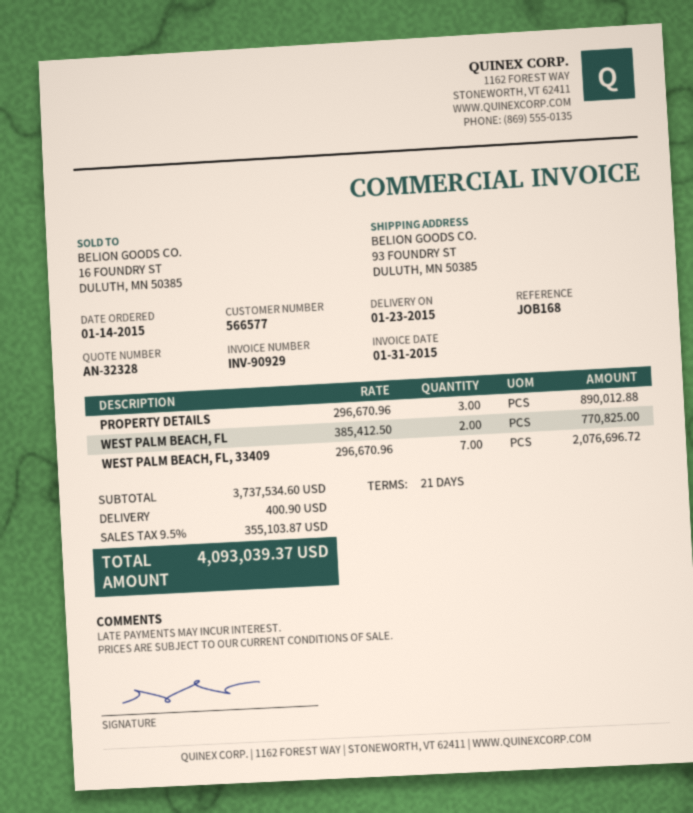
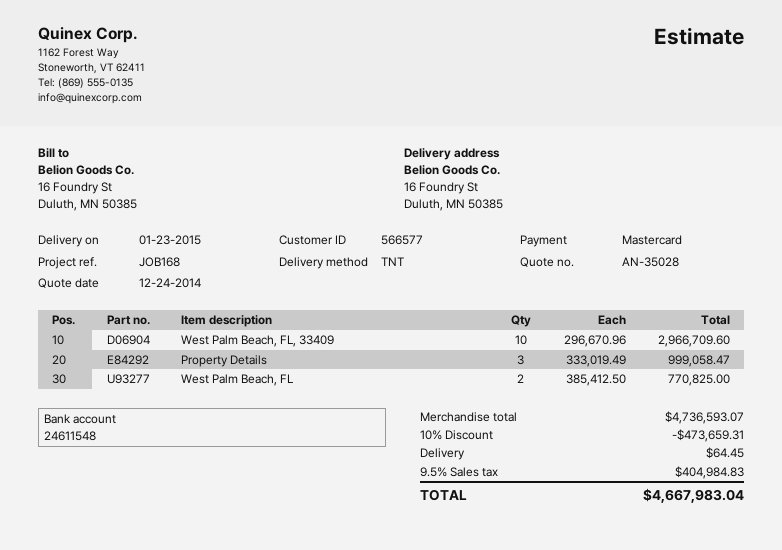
quote number: AN-32328 -> AN-35028
ship to: 93 FOUNDRY ST, DULUTH, MN 50385 -> 16 Foundry St, Duluth, MN 50385
PROPERTY DETAILS: 3 x 296670.96 = 890012.88 -> 3 x 333019.49 = 999058.47
WEST PALM BEACH, FL, 33409: 7 x 296670.96 = 2076696.72 -> 10 x 296670.96 = 2966709.60
subtotal: 3737534.60 -> 4736593.07
discount: none -> 10% = 473659.31
shipping: 400.90 -> 64.45
tax: 9.5% = 355103.87 -> 9.5% = 404984.83
total: 4093039.37 -> 4667983.04

